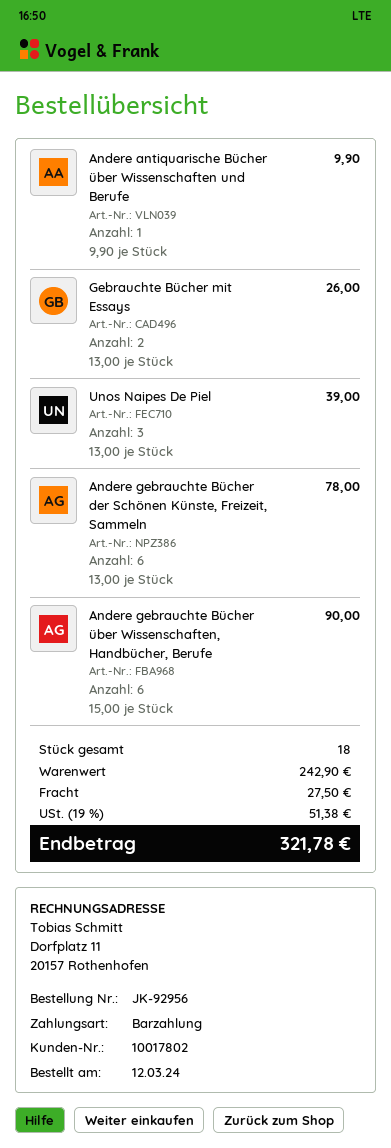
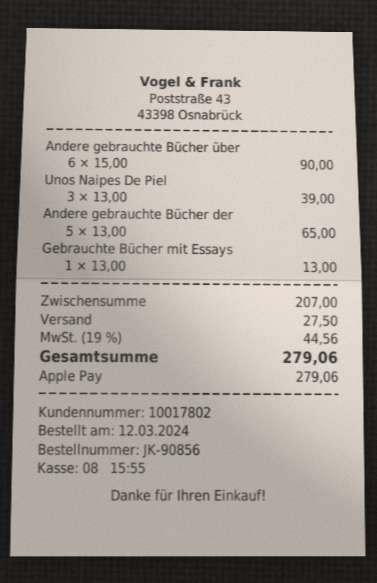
order number: JK-92956 -> JK-90856
payment method: cash -> Apple Pay
Andere antiquarische Bücher über Wissenschaften und Berufe: 1 x 9.90 = 9.90 -> none
Gebrauchte Bücher mit Essays: 2 x 13.00 = 26.00 -> 1 x 13.00 = 13.00
Andere gebrauchte Bücher der Schönen Künste, Freizeit, Sammeln: 6 x 13.00 = 78.00 -> 5 x 13.00 = 65.00
subtotal: 242.90 -> 207.00
tax: 19% = 51.38 -> 19% = 44.56
total: 321.78 -> 279.06

